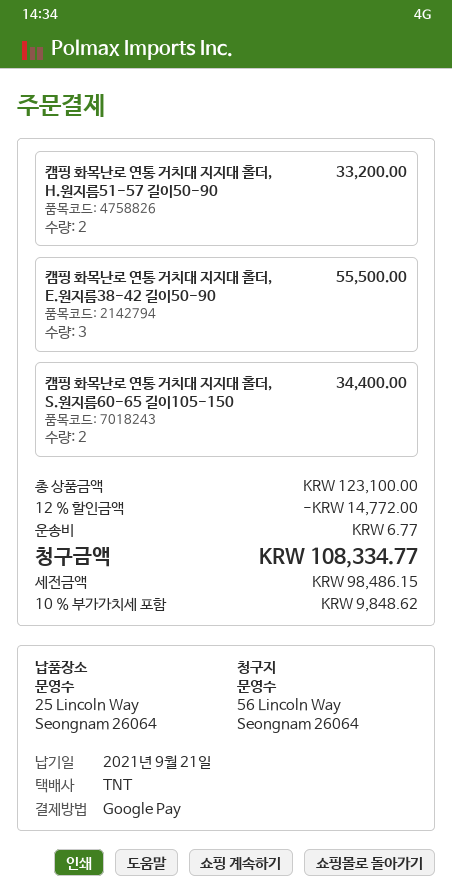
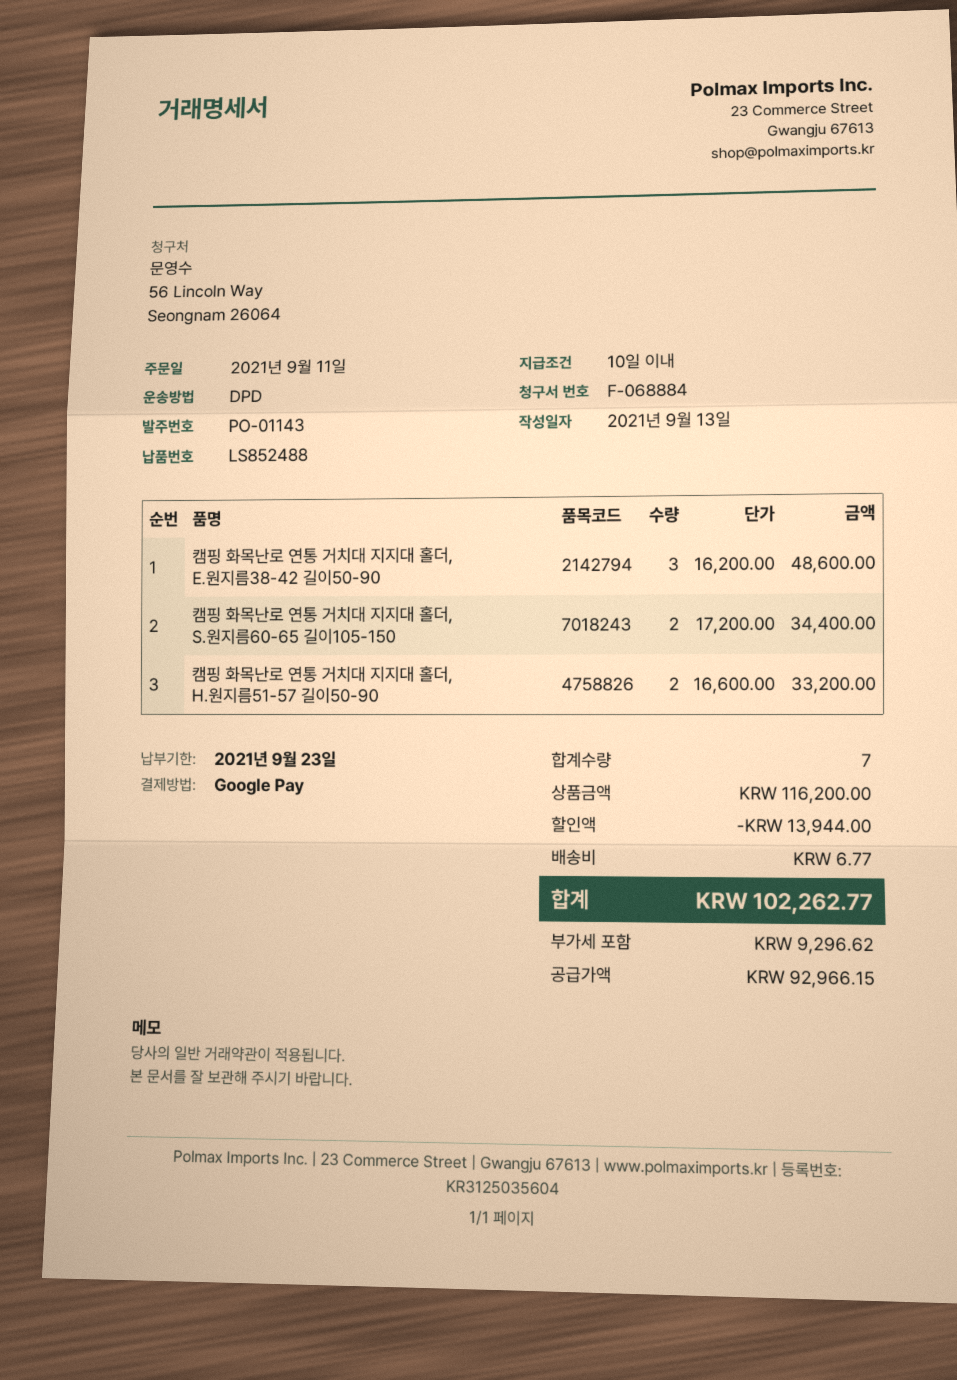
shipping method: TNT -> DPD
캠핑 화목난로 연통 거치대 지지대 홀더, E.원지름38-42 길이50-90: 3 for 55500.00 -> 3 for 48600.00
subtotal: 123100.00 -> 116200.00
discount: 14772.00 -> 13944.00
net: 98486.15 -> 92966.15
tax: 9848.62 -> 9296.62
total: 108334.77 -> 102262.77

